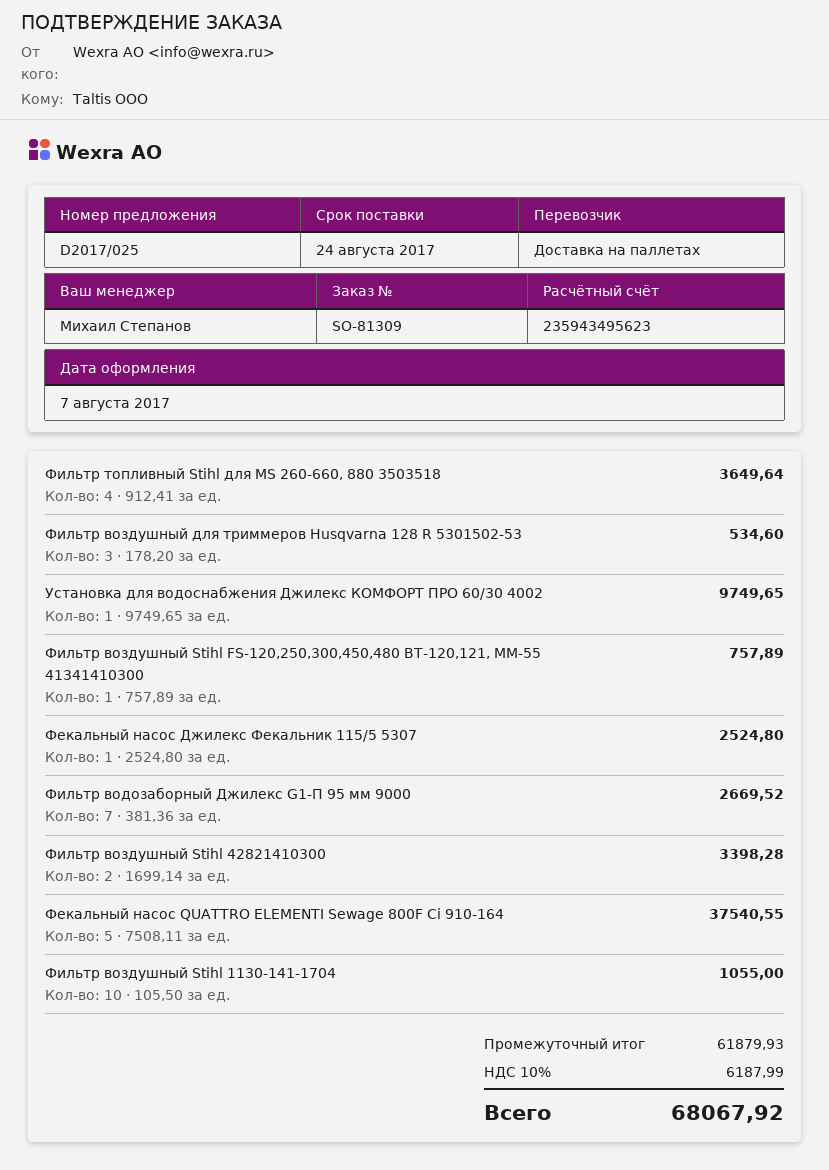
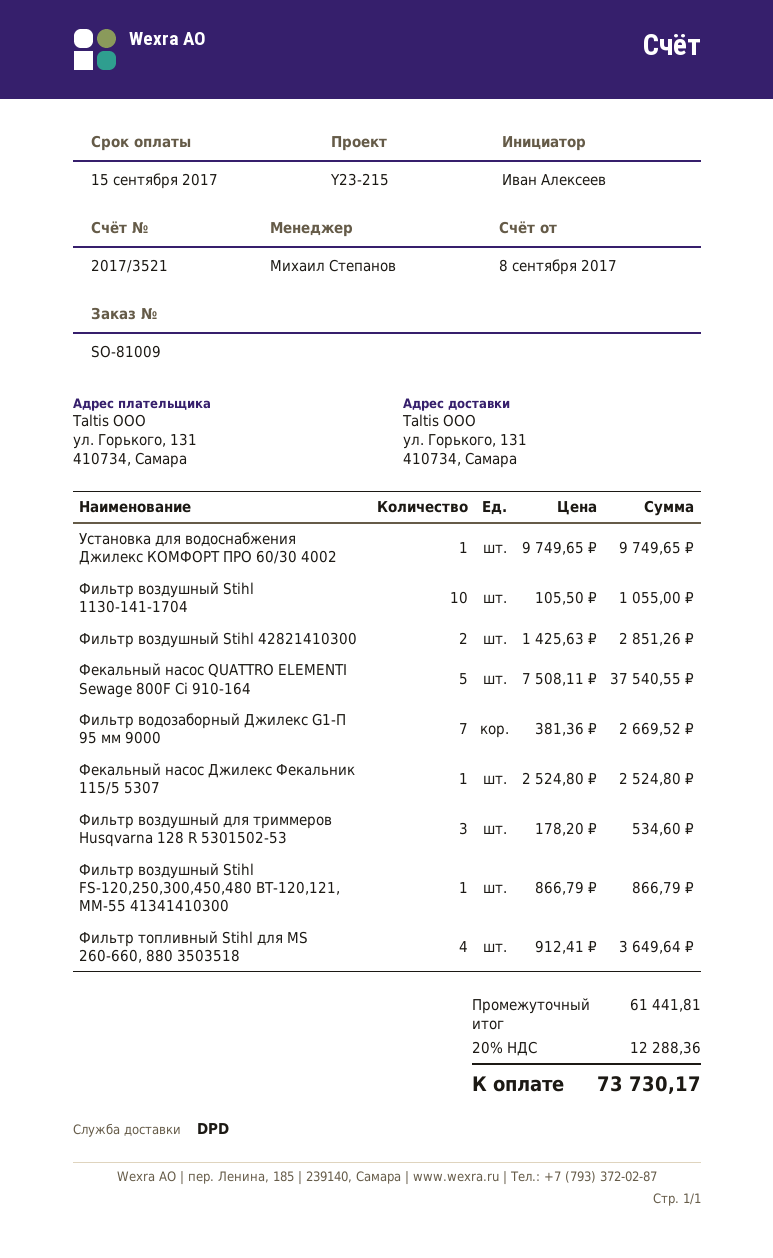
order number: SO-81309 -> SO-81009
shipping method: pallet freight -> DPD
Фильтр воздушный Stihl FS-120,250,300,450,480 BT-120,121, ММ-55 41341410300: 1 x 757.89 = 757.89 -> 1 x 866.79 = 866.79
Фильтр воздушный Stihl 42821410300: 2 x 1699.14 = 3398.28 -> 2 x 1425.63 = 2851.26
subtotal: 61879.93 -> 61441.81
tax: 10% = 6187.99 -> 20% = 12288.36
total: 68067.92 -> 73730.17

